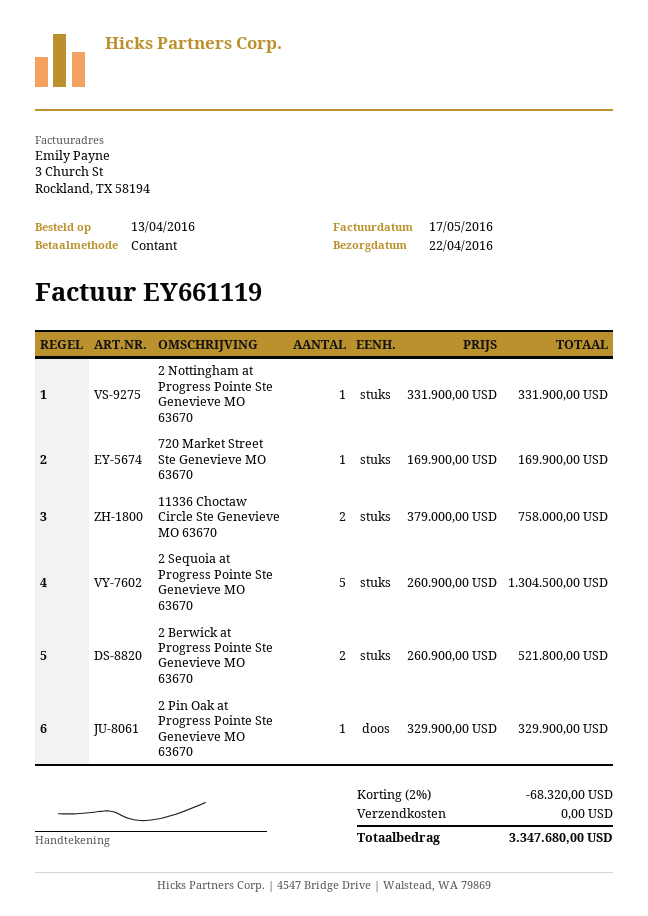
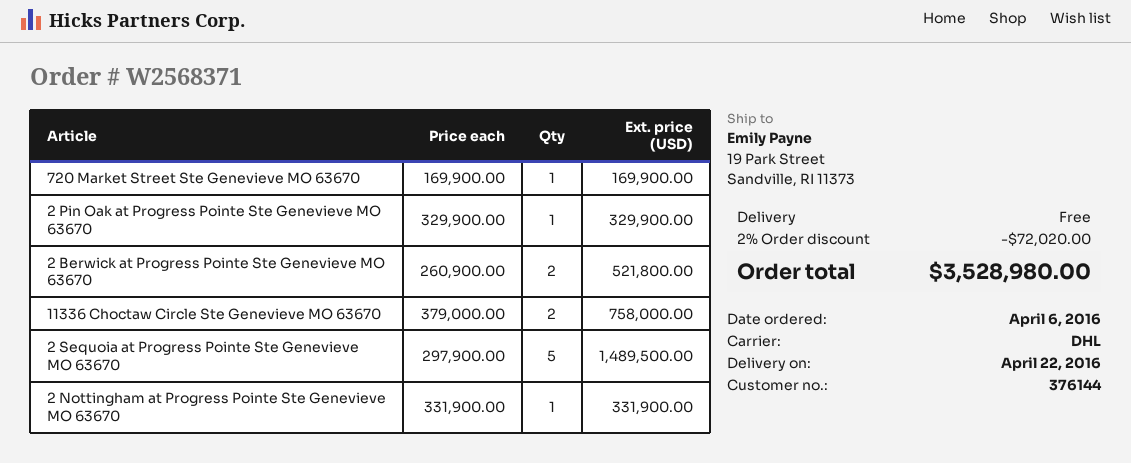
order date: 2016-04-13 -> 2016-04-06
2 Sequoia at Progress Pointe Ste Genevieve MO 63670: 5 x 260900.00 = 1304500.00 -> 5 x 297900.00 = 1489500.00
discount: 2% = 68320.00 -> 2% = 72020.00
total: 3347680.00 -> 3528980.00

